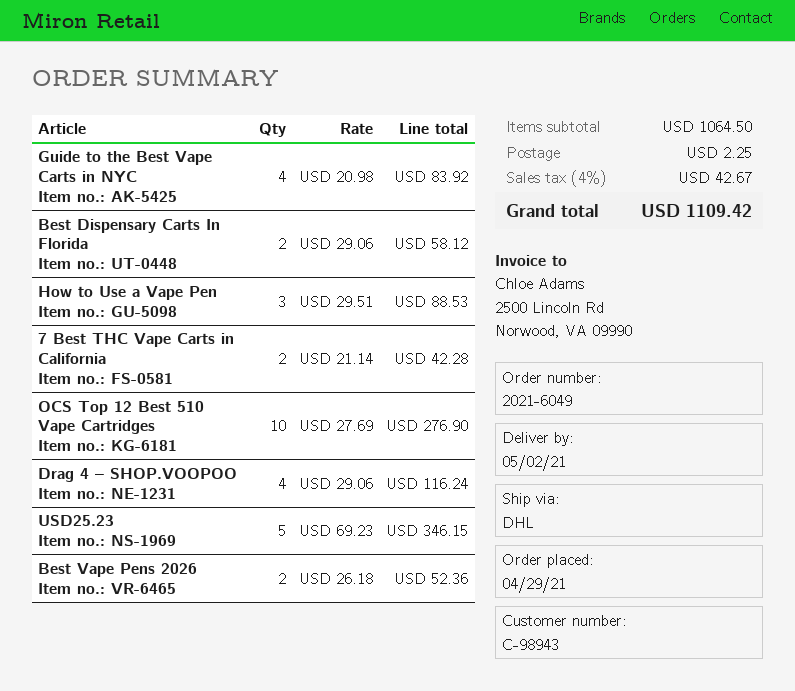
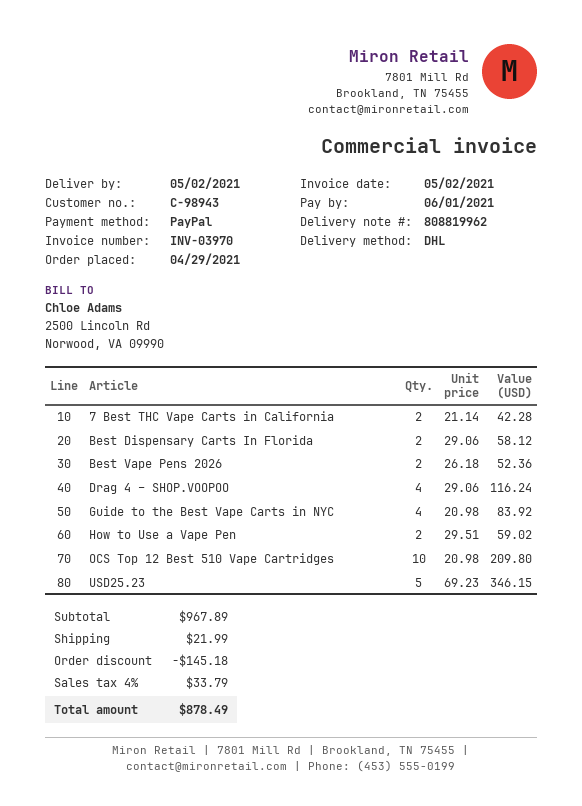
How to Use a Vape Pen: 3 x 29.51 = 88.53 -> 2 x 29.51 = 59.02
OCS Top 12 Best 510 Vape Cartridges: 10 x 27.69 = 276.90 -> 10 x 20.98 = 209.80
subtotal: 1064.50 -> 967.89
discount: none -> 145.18
shipping: 2.25 -> 21.99
tax: 4% = 42.67 -> 4% = 33.79
total: 1109.42 -> 878.49

